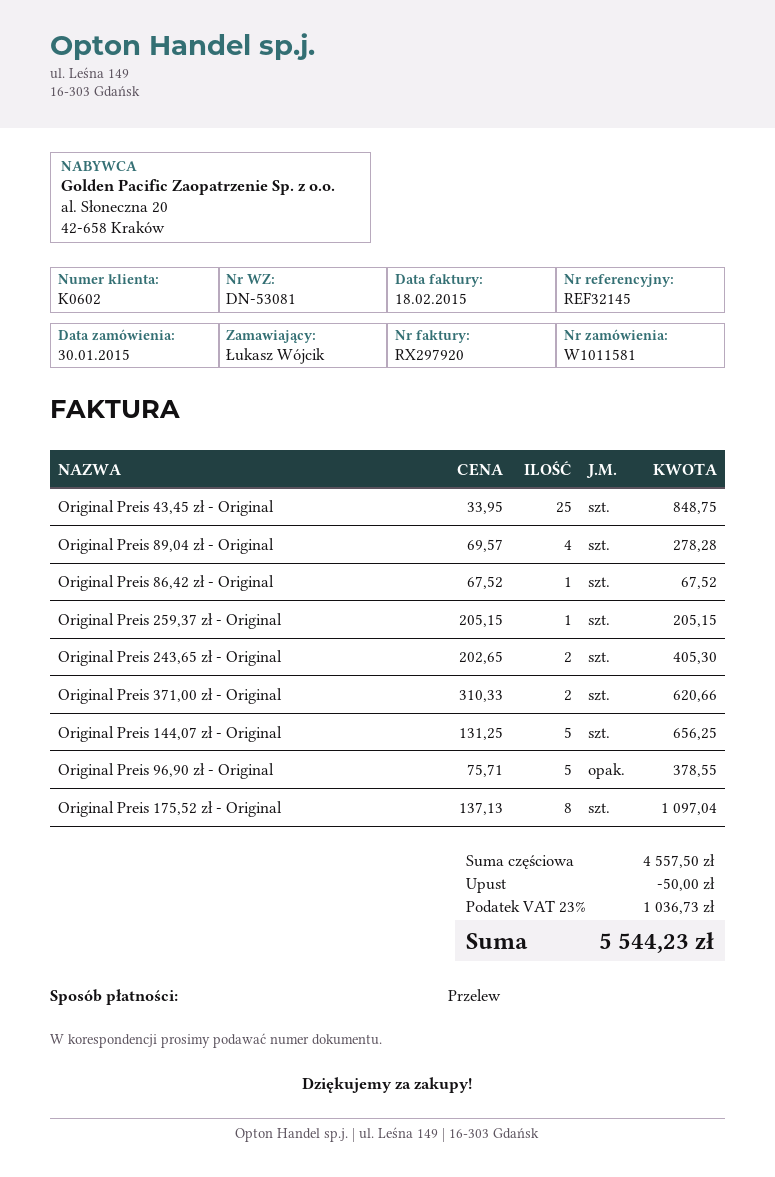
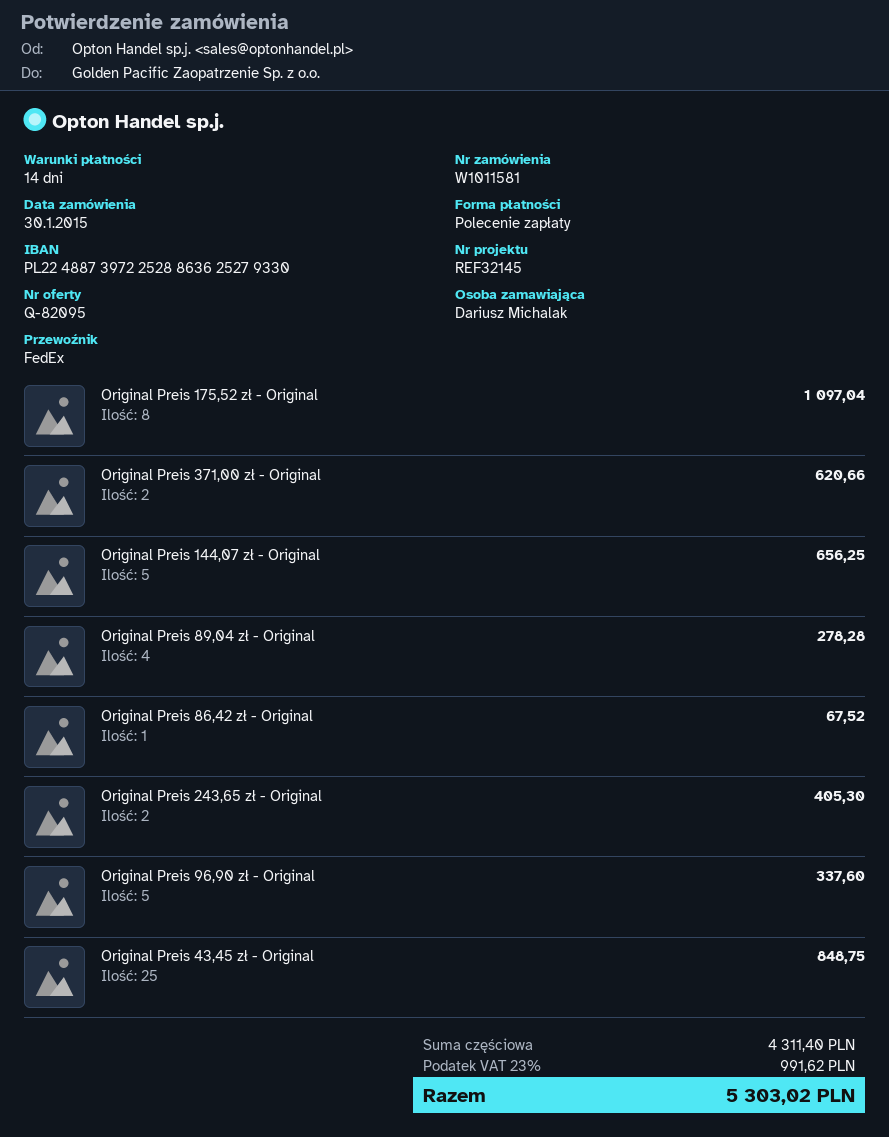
ordered by: Łukasz Wójcik -> Dariusz Michalak
payment method: bank transfer -> direct debit
Original Preis 259,37 zł - Original: 1 for 205.15 -> none
Original Preis 96,90 zł - Original: 5 for 378.55 -> 5 for 337.60
subtotal: 4557.50 -> 4311.40
discount: 50.00 -> none
tax: 23% = 1036.73 -> 23% = 991.62
total: 5544.23 -> 5303.02

